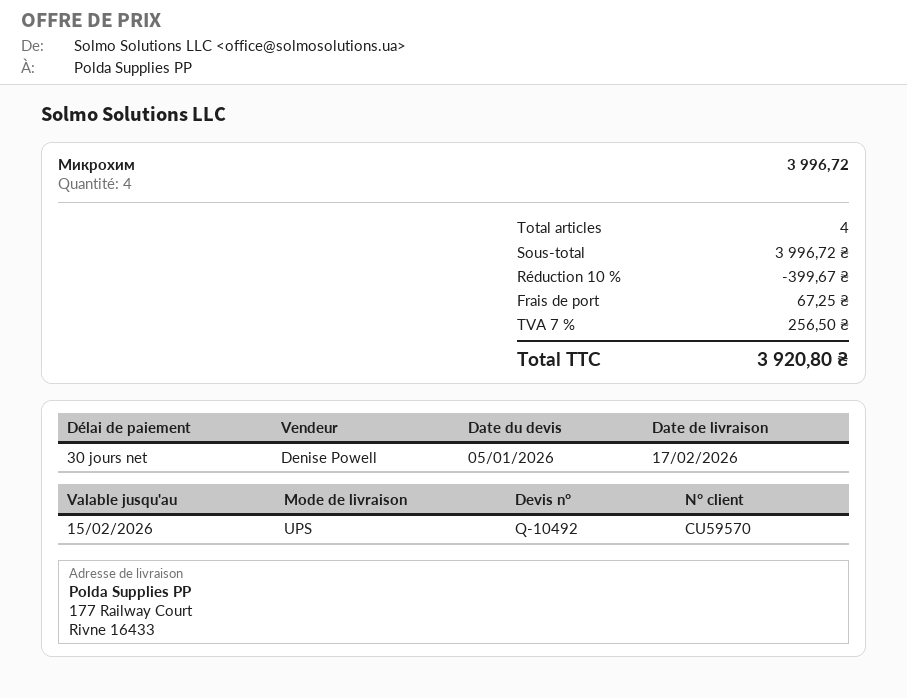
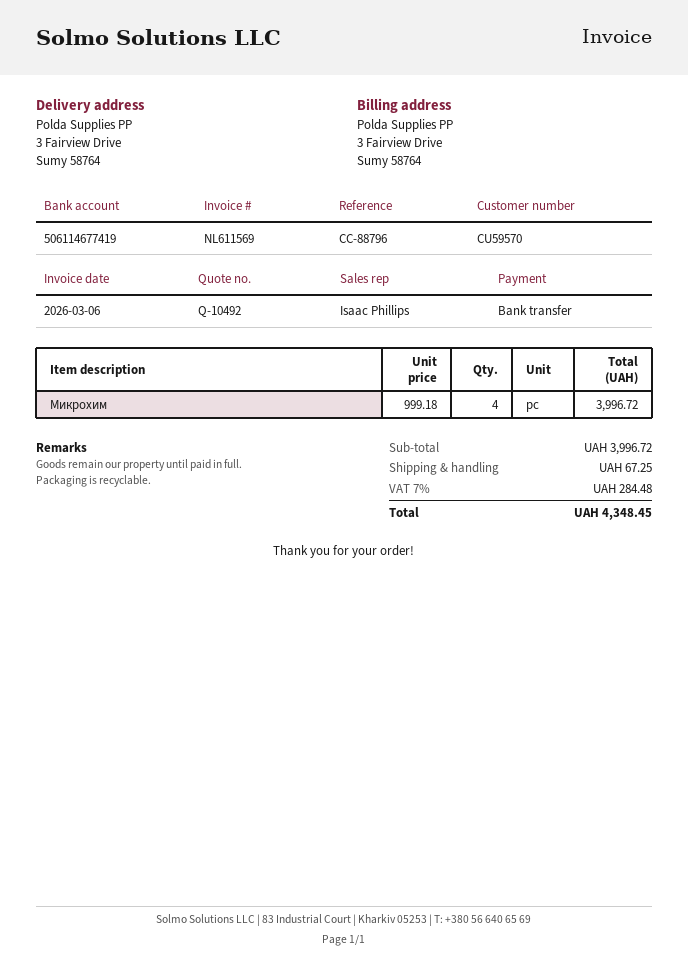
sales rep: Denise Powell -> Isaac Phillips
ship to: 177 Railway Court, Rivne 16433 -> 3 Fairview Drive, Sumy 58764
discount: 10% = 399.67 -> none
tax: 7% = 256.50 -> 7% = 284.48
total: 3920.80 -> 4348.45

